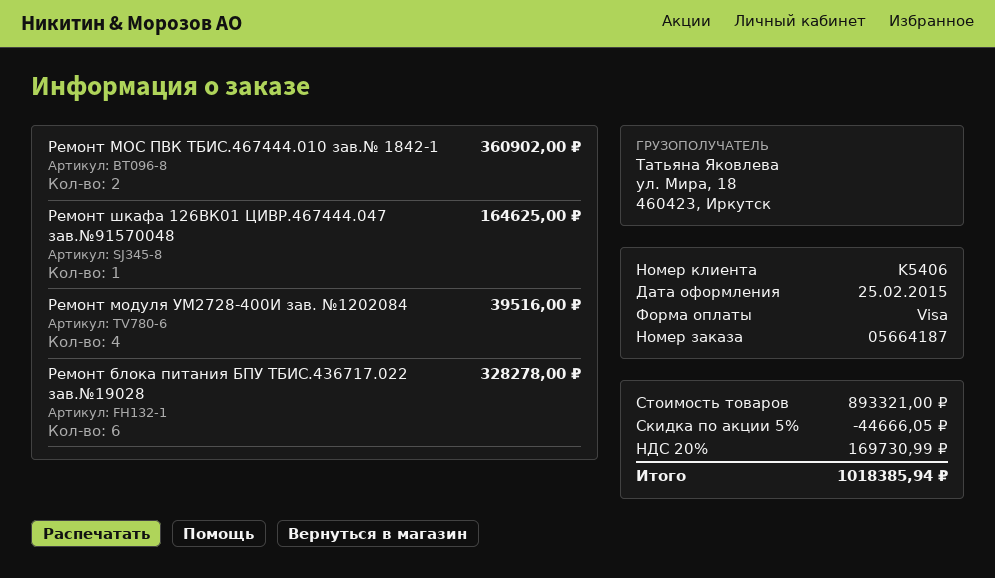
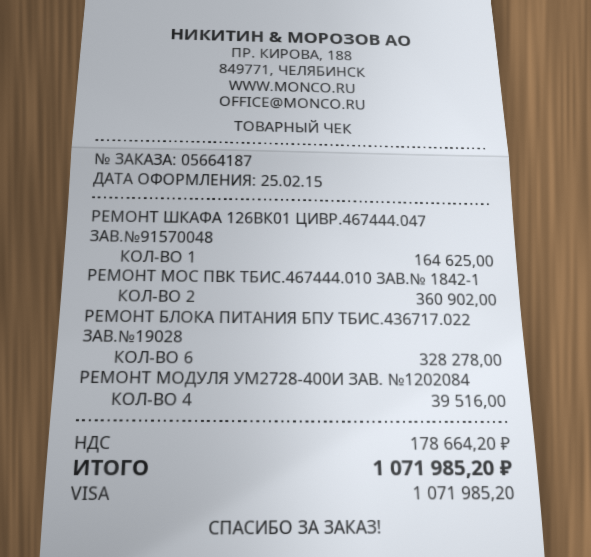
discount: 5% = 44666.05 -> none
tax: 169730.99 -> 178664.20
total: 1018385.94 -> 1071985.20

